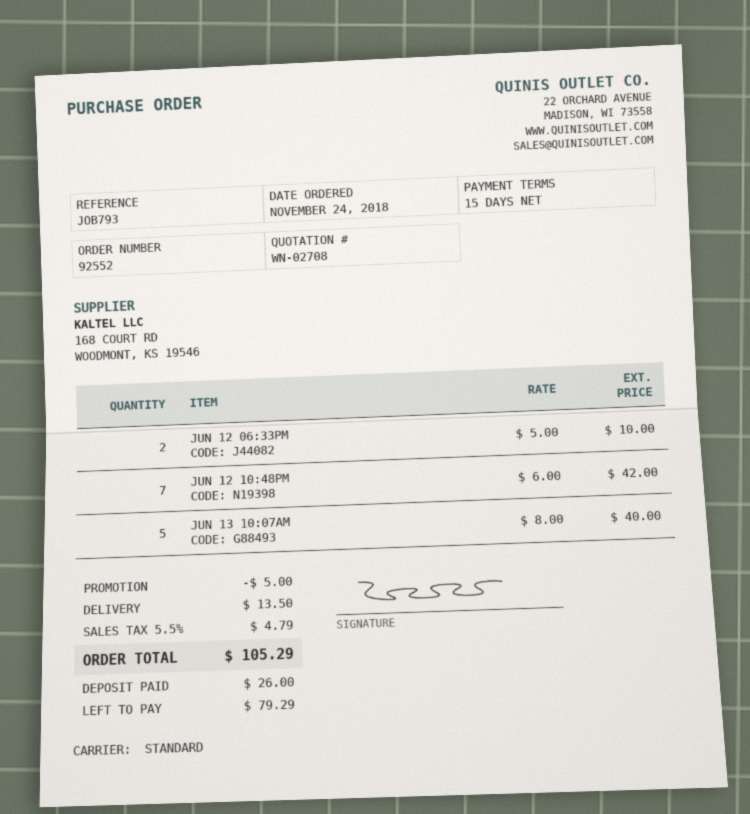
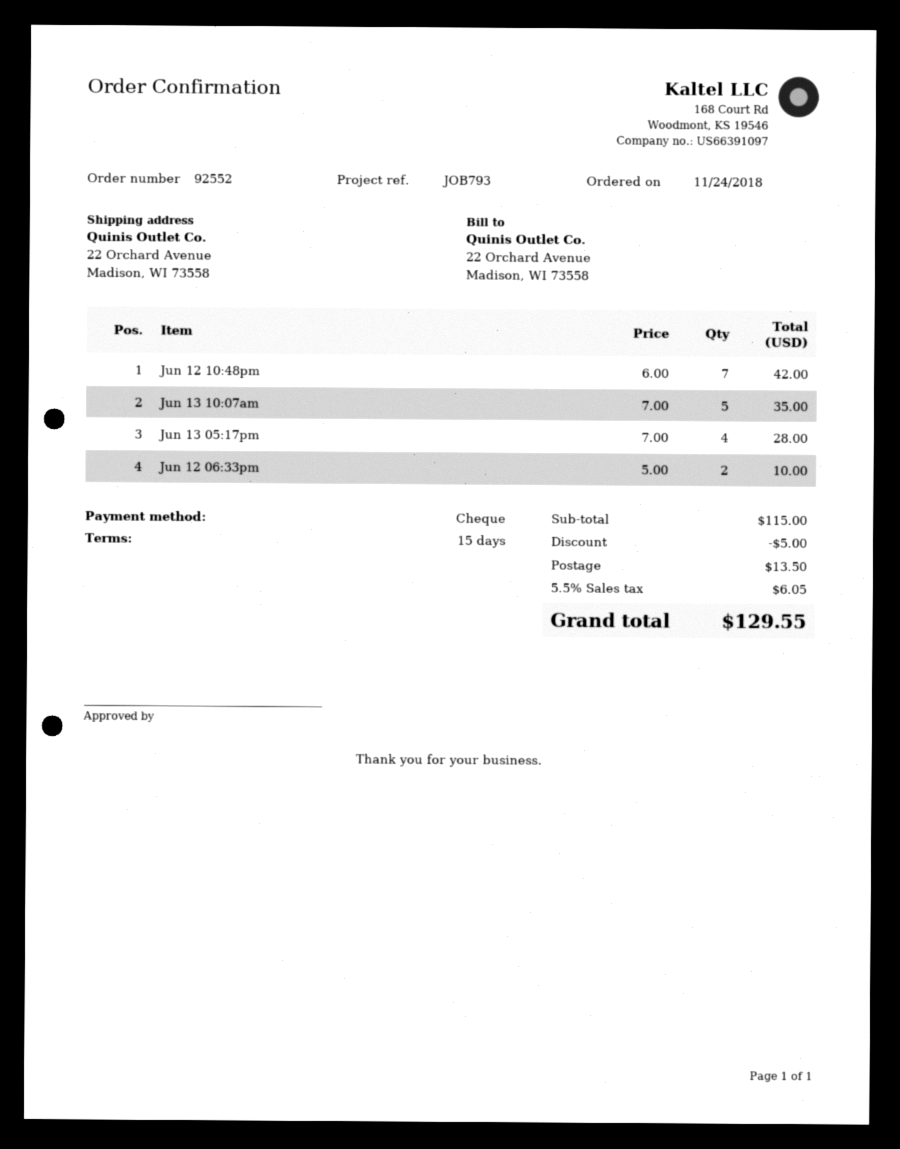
JUN 13 10:07AM: 5 x 8.00 = 40.00 -> 5 x 7.00 = 35.00
Jun 13 05:17pm: none -> 4 x 7.00 = 28.00
tax: 5.5% = 4.79 -> 5.5% = 6.05
total: 105.29 -> 129.55

